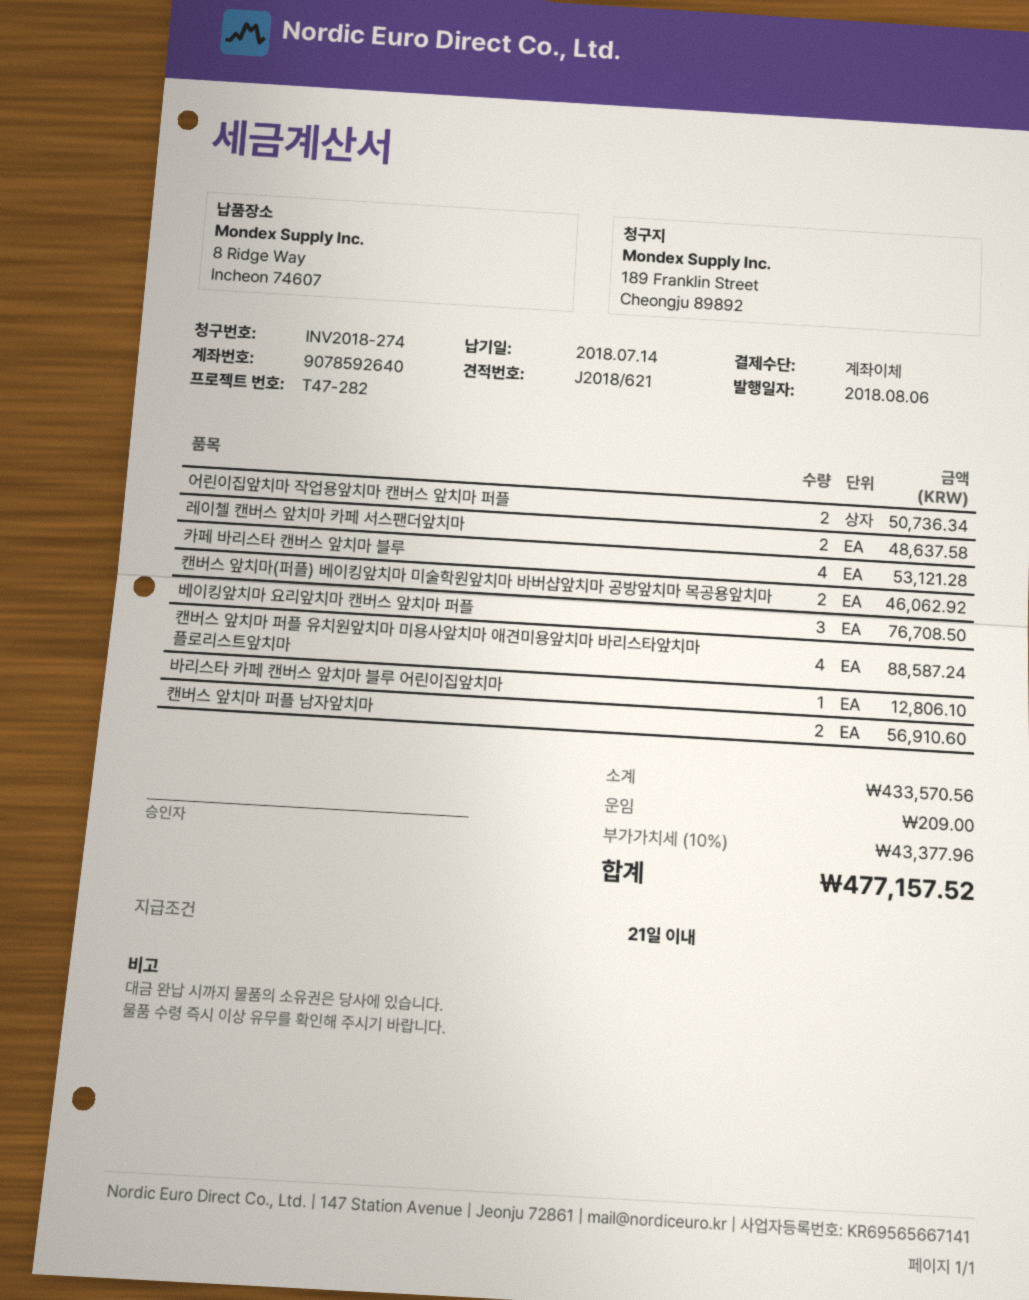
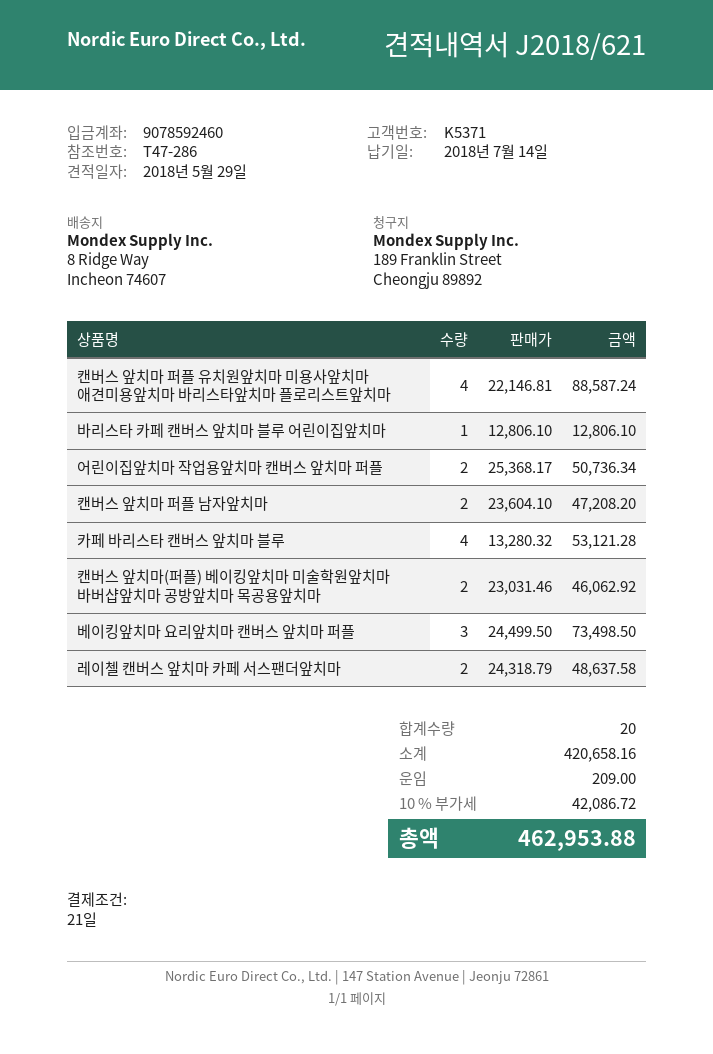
reference: T47-282 -> T47-286
bank account: 9078592640 -> 9078592460
베이킹앞치마 요리앞치마 캔버스 앞치마 퍼플: 3 for 76708.50 -> 3 for 73498.50
캔버스 앞치마 퍼플 남자앞치마: 2 for 56910.60 -> 2 for 47208.20
subtotal: 433570.56 -> 420658.16
tax: 10% = 43377.96 -> 10% = 42086.72
total: 477157.52 -> 462953.88

